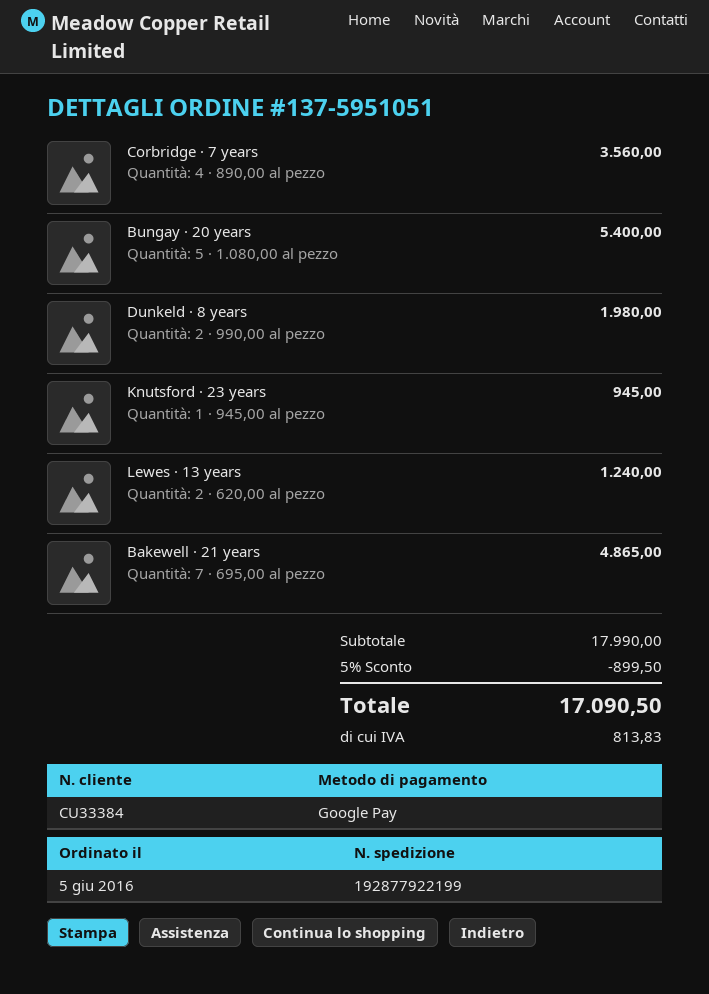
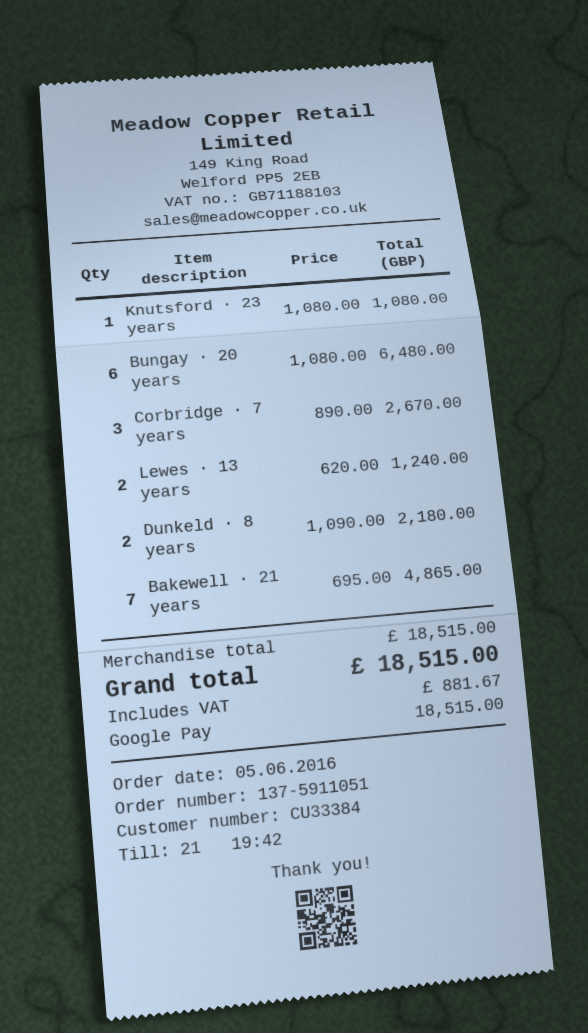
order number: 137-5951051 -> 137-5911051
Corbridge · 7 years: 4 x 890.00 = 3560.00 -> 3 x 890.00 = 2670.00
Bungay · 20 years: 5 x 1080.00 = 5400.00 -> 6 x 1080.00 = 6480.00
Dunkeld · 8 years: 2 x 990.00 = 1980.00 -> 2 x 1090.00 = 2180.00
Knutsford · 23 years: 1 x 945.00 = 945.00 -> 1 x 1080.00 = 1080.00
subtotal: 17990.00 -> 18515.00
discount: 5% = 899.50 -> none
tax: 813.83 -> 881.67
total: 17090.50 -> 18515.00

